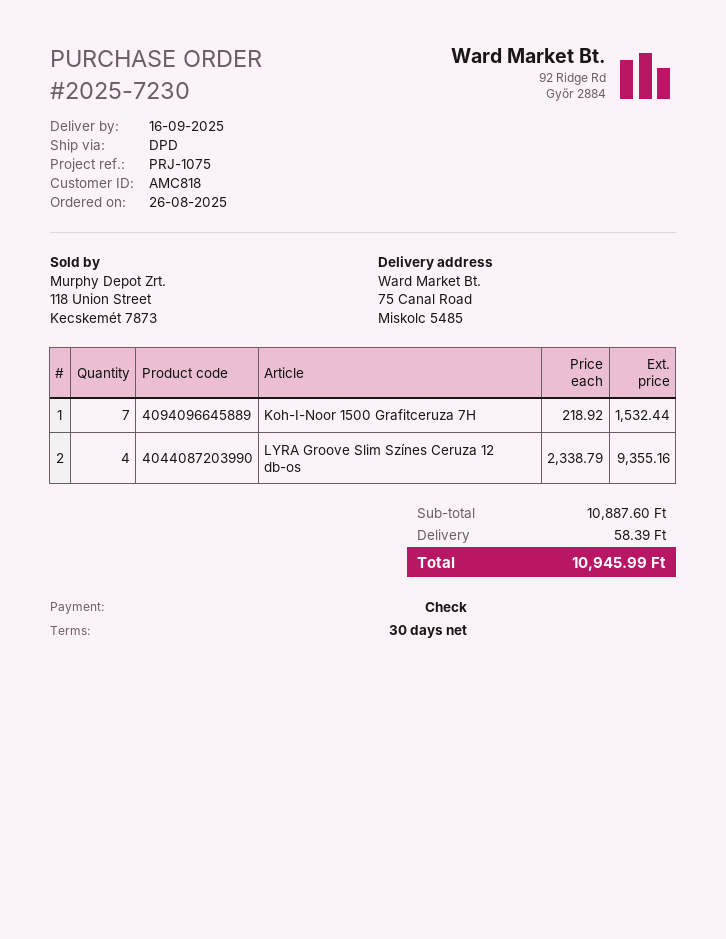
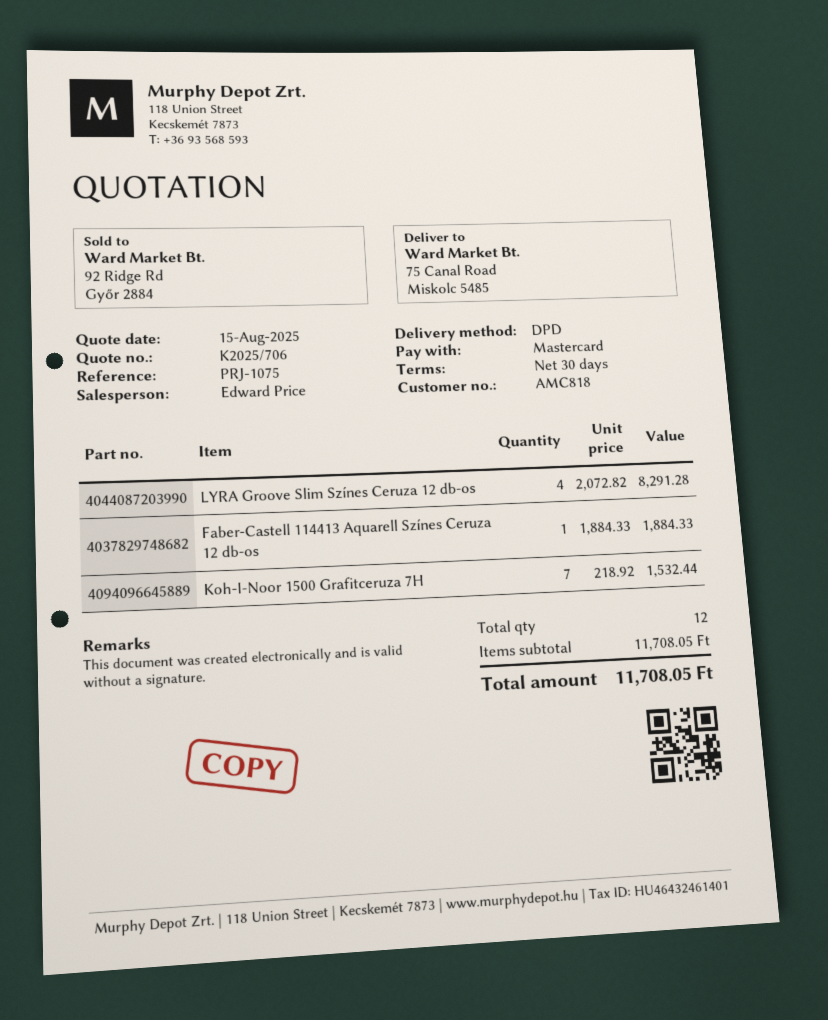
payment method: cheque -> Mastercard
LYRA Groove Slim Színes Ceruza 12 db-os: 4 x 2338.79 = 9355.16 -> 4 x 2072.82 = 8291.28
Faber-Castell 114413 Aquarell Színes Ceruza 12 db-os: none -> 1 x 1884.33 = 1884.33
subtotal: 10887.60 -> 11708.05
shipping: 58.39 -> none
total: 10945.99 -> 11708.05

